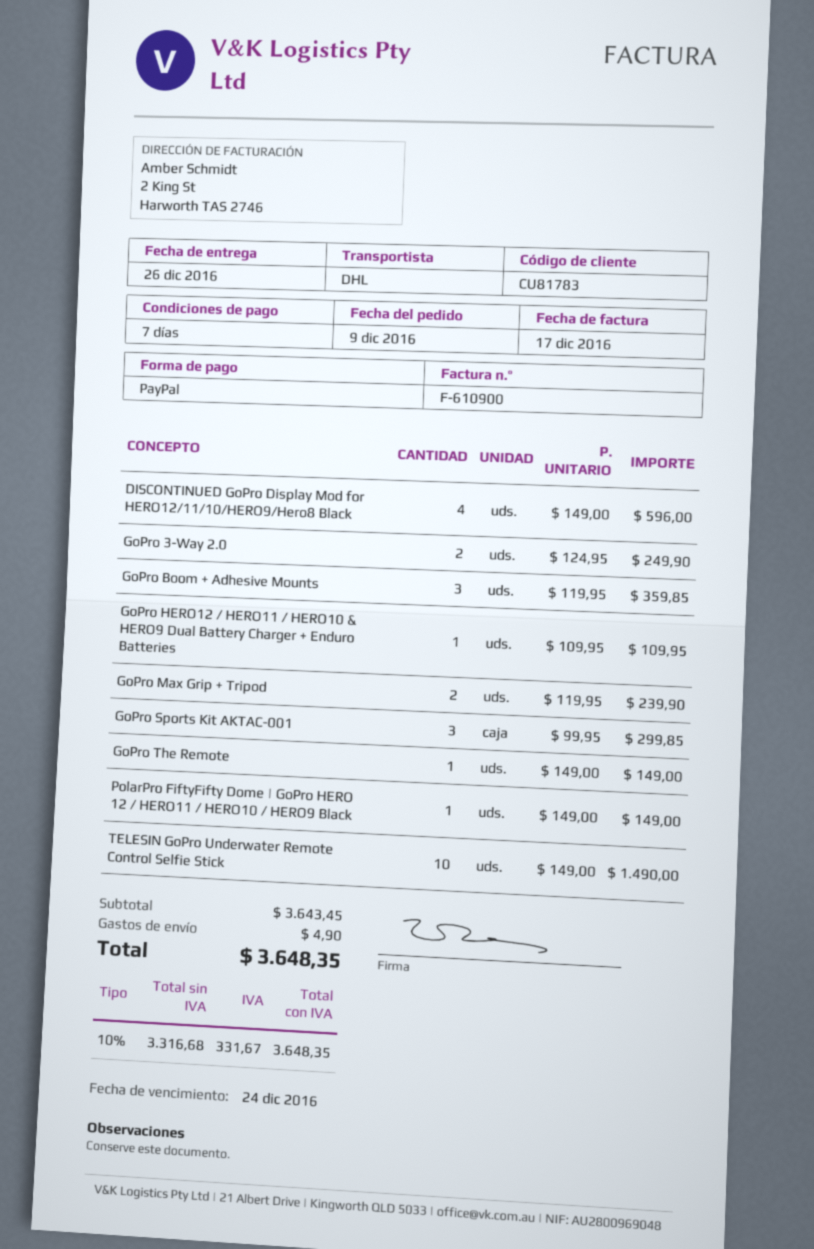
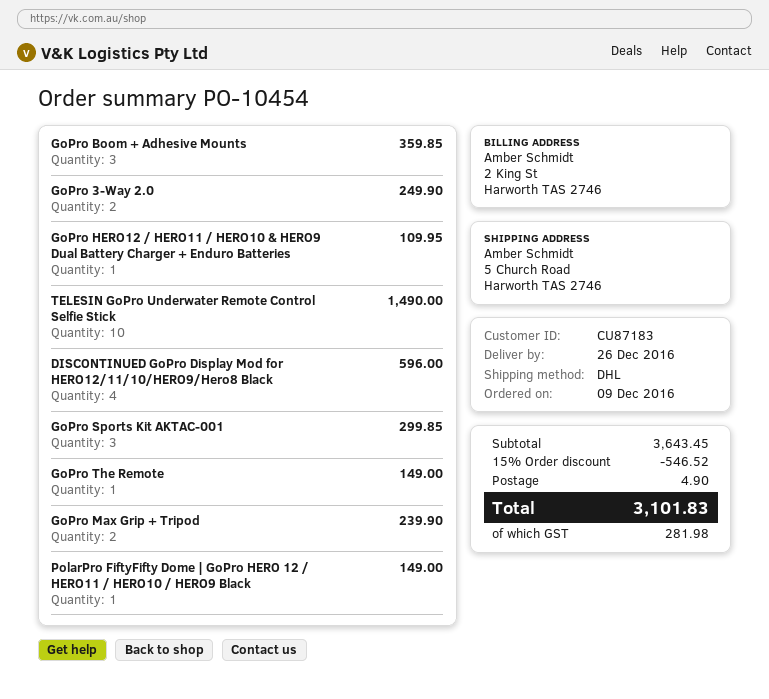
customer number: CU81783 -> CU87183
discount: none -> 15% = 546.52
tax: 331.67 -> 281.98
total: 3648.35 -> 3101.83

